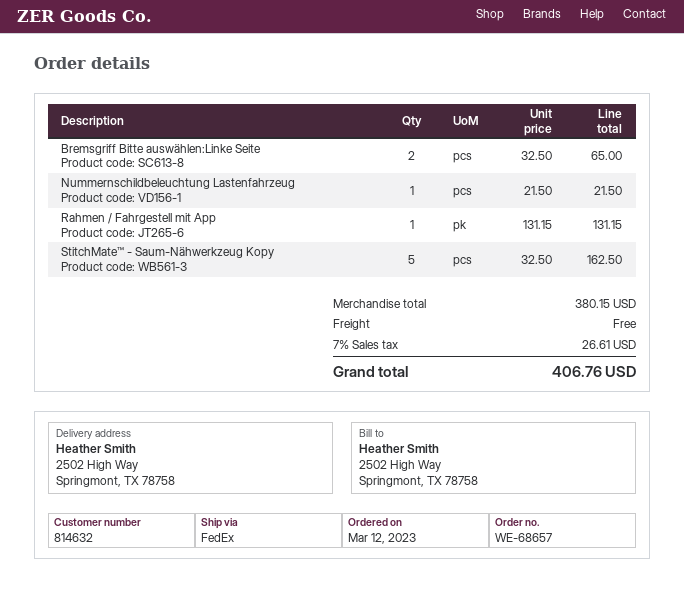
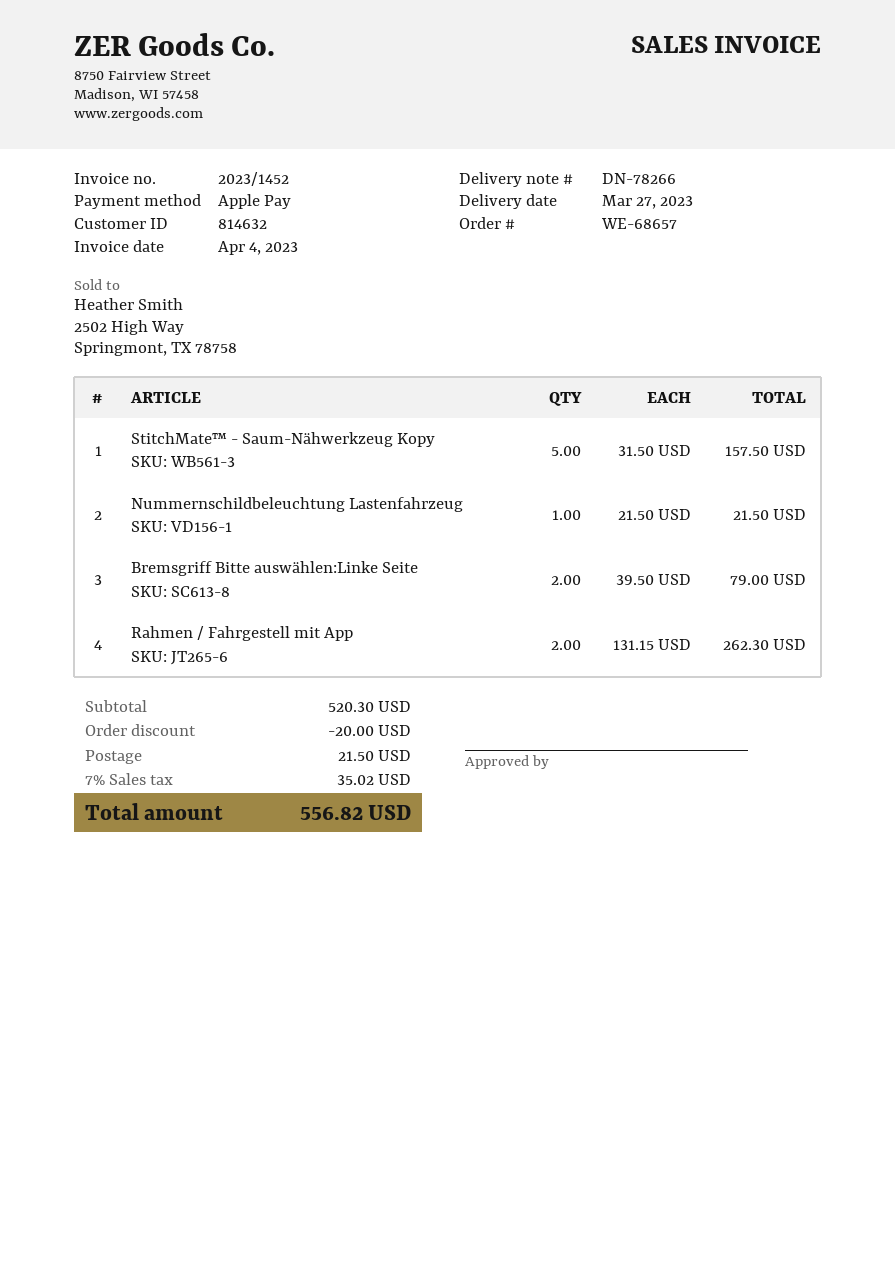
Bremsgriff Bitte auswählen:Linke Seite: 2 x 32.50 = 65.00 -> 2 x 39.50 = 79.00
Rahmen / Fahrgestell mit App: 1 x 131.15 = 131.15 -> 2 x 131.15 = 262.30
StitchMate™ - Saum-Nähwerkzeug Kopy: 5 x 32.50 = 162.50 -> 5 x 31.50 = 157.50
subtotal: 380.15 -> 520.30
discount: none -> 20.00
shipping: 0.00 -> 21.50
tax: 7% = 26.61 -> 7% = 35.02
total: 406.76 -> 556.82

